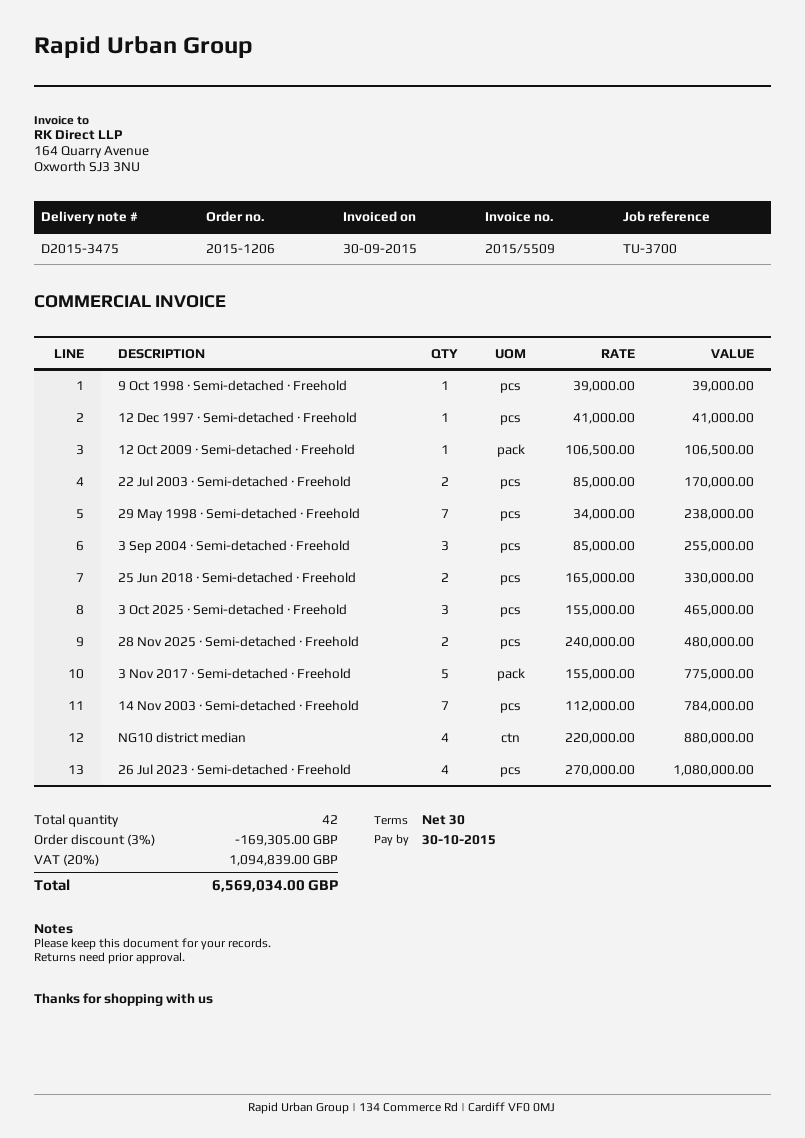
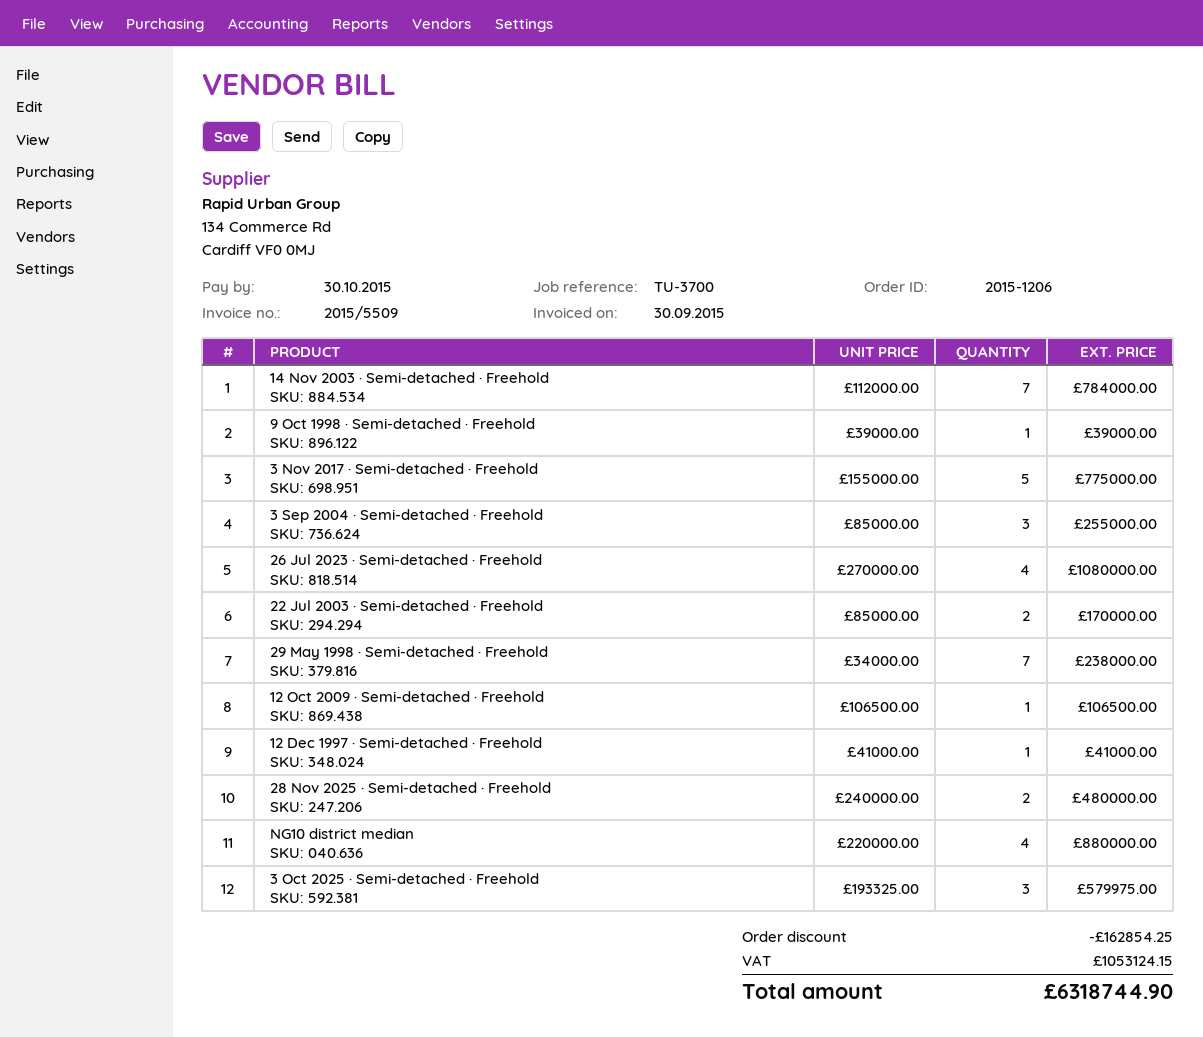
25 Jun 2018 · Semi-detached · Freehold: 2 x 165000.00 = 330000.00 -> none
3 Oct 2025 · Semi-detached · Freehold: 3 x 155000.00 = 465000.00 -> 3 x 193325.00 = 579975.00
discount: 169305.00 -> 162854.25
tax: 1094839.00 -> 1053124.15
total: 6569034.00 -> 6318744.90

